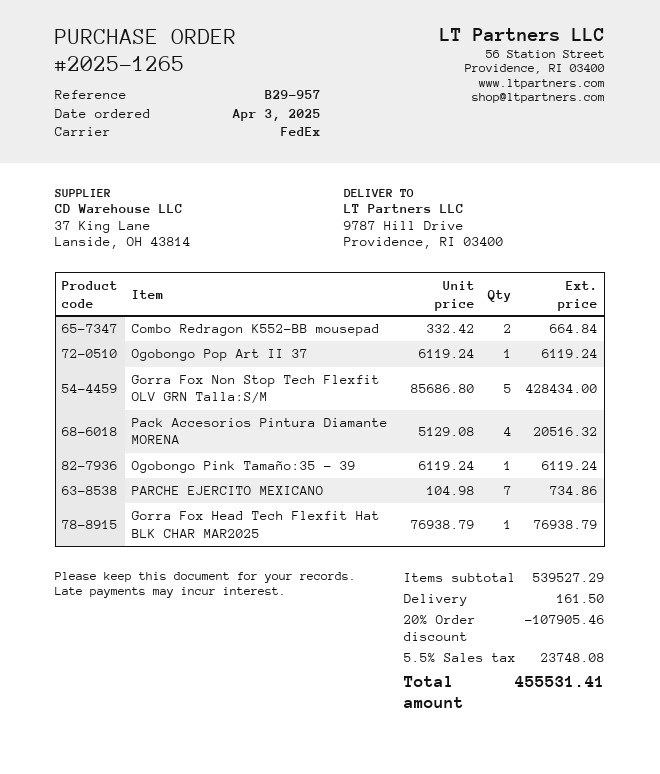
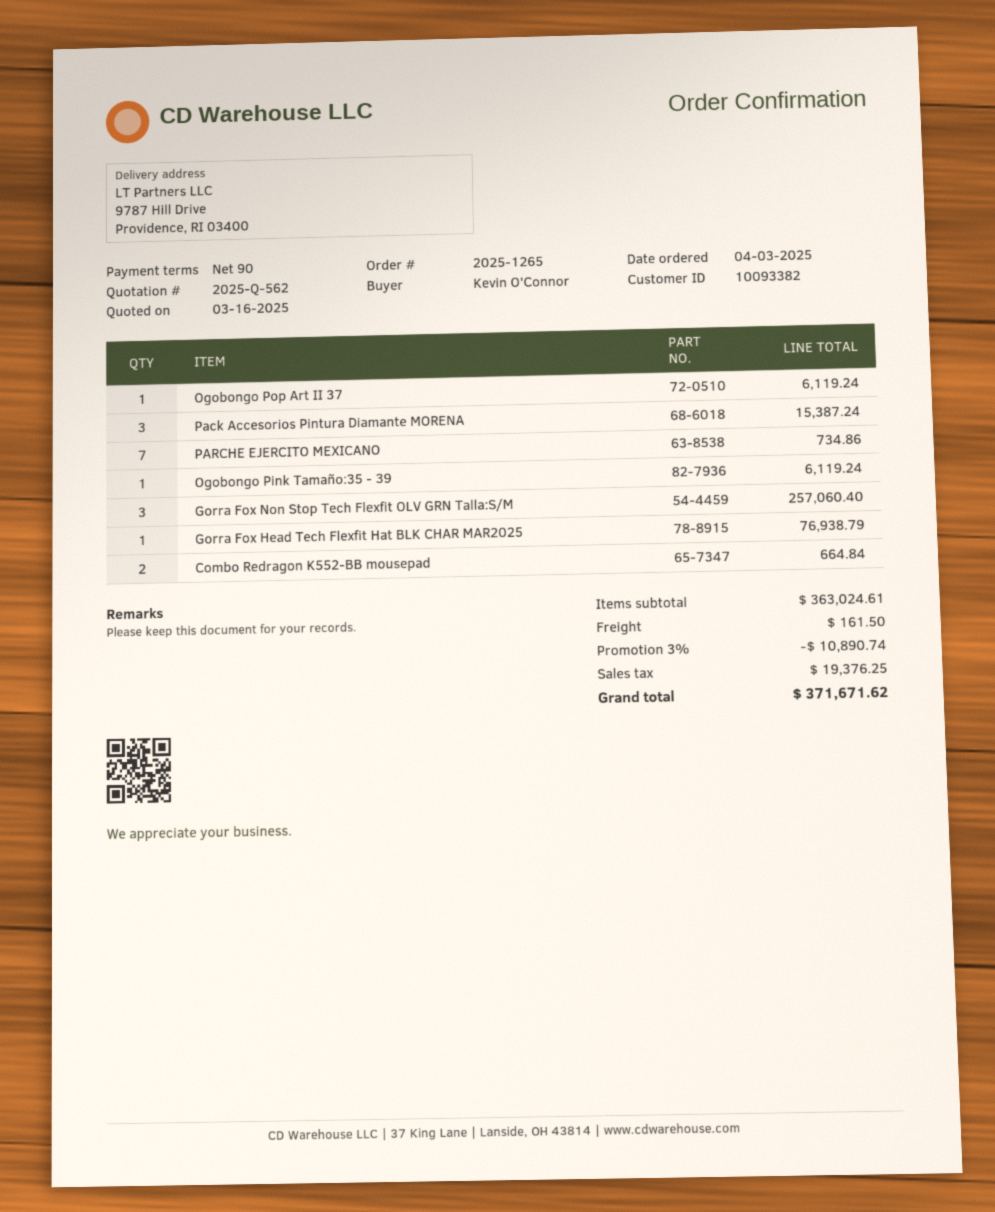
Gorra Fox Non Stop Tech Flexfit OLV GRN Talla:S/M: 5 for 428434.00 -> 3 for 257060.40
Pack Accesorios Pintura Diamante MORENA: 4 for 20516.32 -> 3 for 15387.24
subtotal: 539527.29 -> 363024.61
discount: 20% = 107905.46 -> 3% = 10890.74
tax: 23748.08 -> 19376.25
total: 455531.41 -> 371671.62

